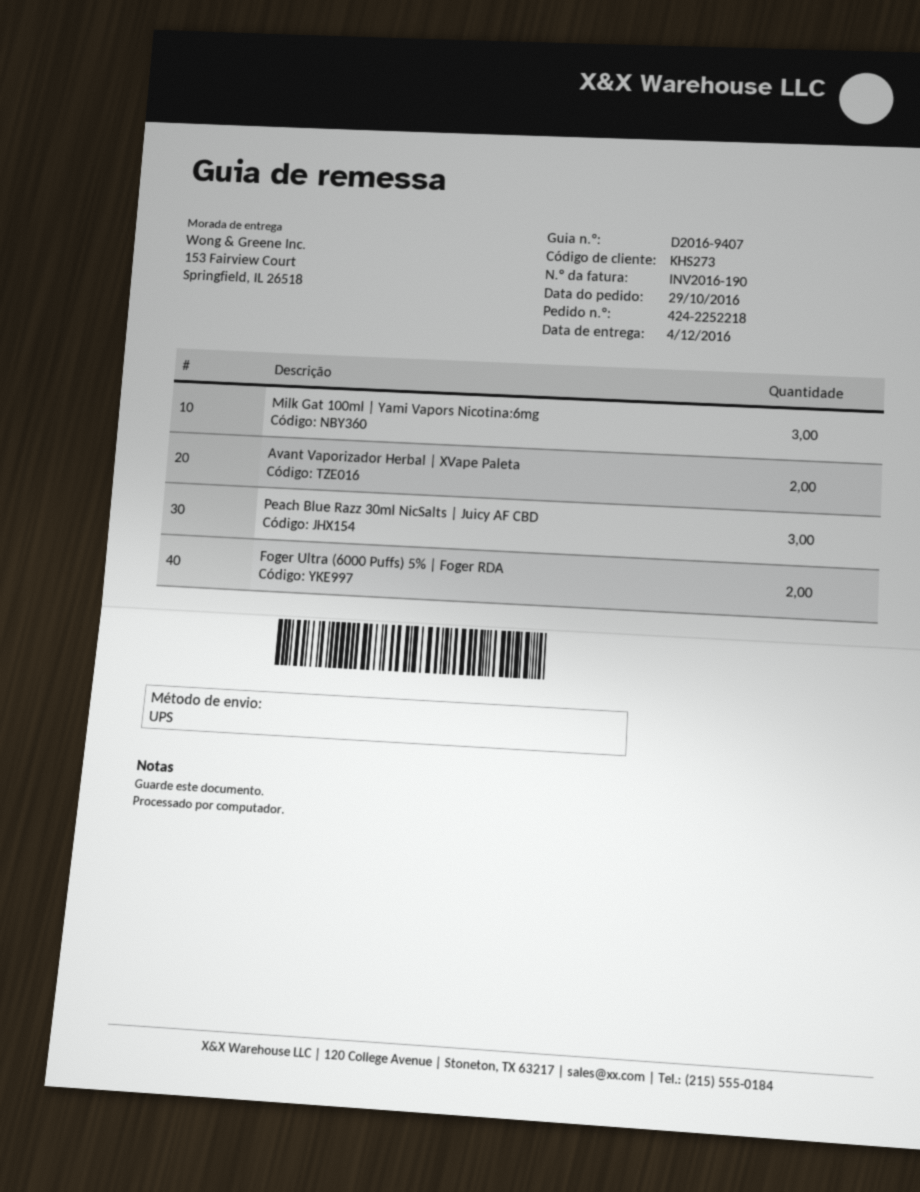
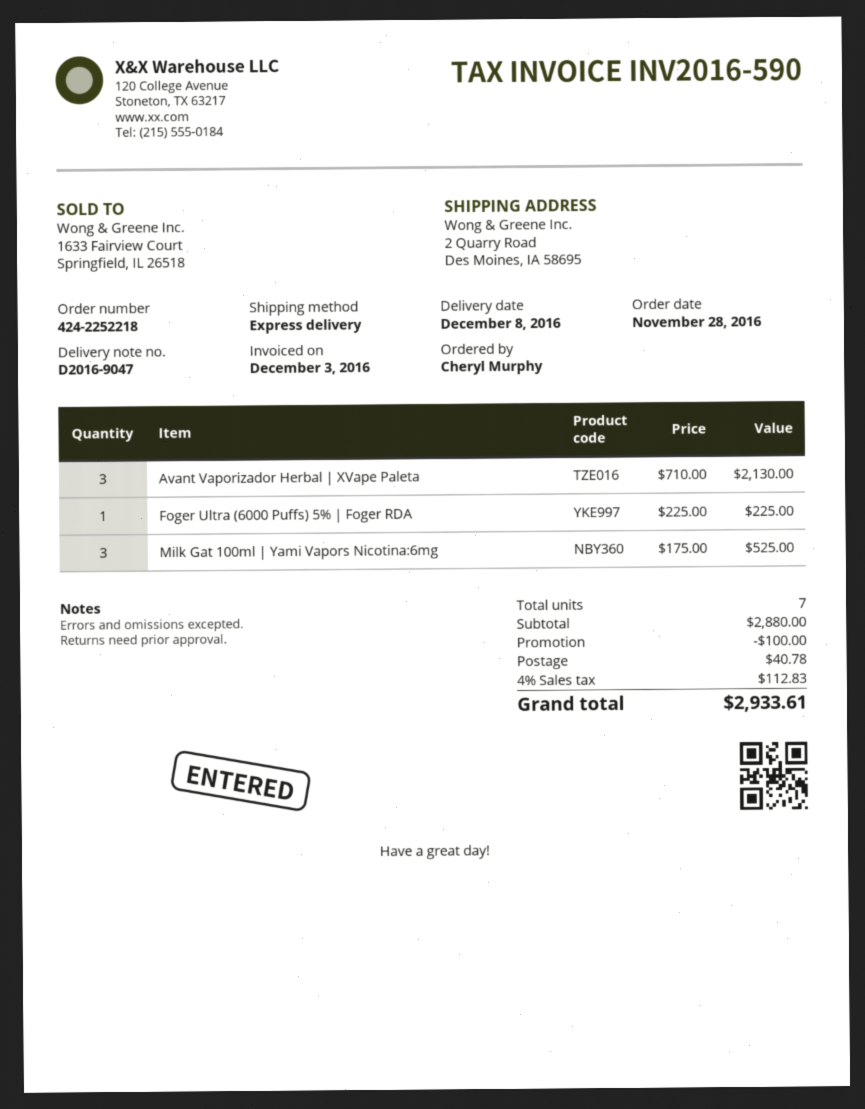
order date: 2016-10-29 -> 2016-11-28
delivery note number: D2016-9407 -> D2016-9047
delivery date: 2016-12-04 -> 2016-12-08
invoice number: INV2016-190 -> INV2016-590
shipping method: UPS -> express
ship to: 153 Fairview Court, Springfield, IL 26518 -> 2 Quarry Road, Des Moines, IA 58695
Avant Vaporizador Herbal | XVape Paleta: 2 -> 3
Peach Blue Razz 30ml NicSalts | Juicy AF CBD: 3 -> none
Foger Ultra (6000 Puffs) 5% | Foger RDA: 2 -> 1

